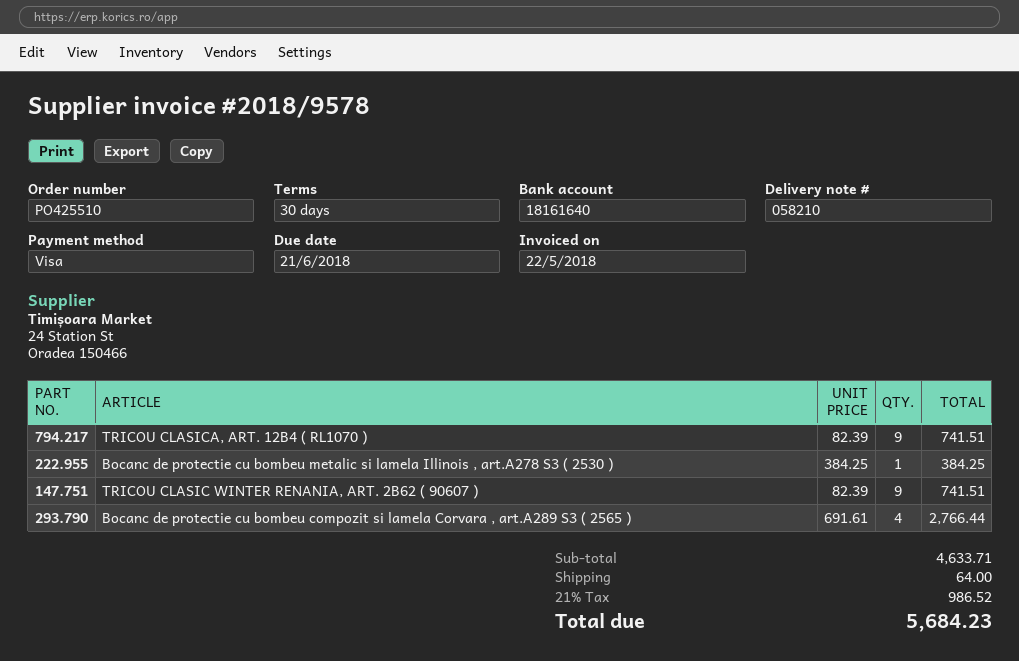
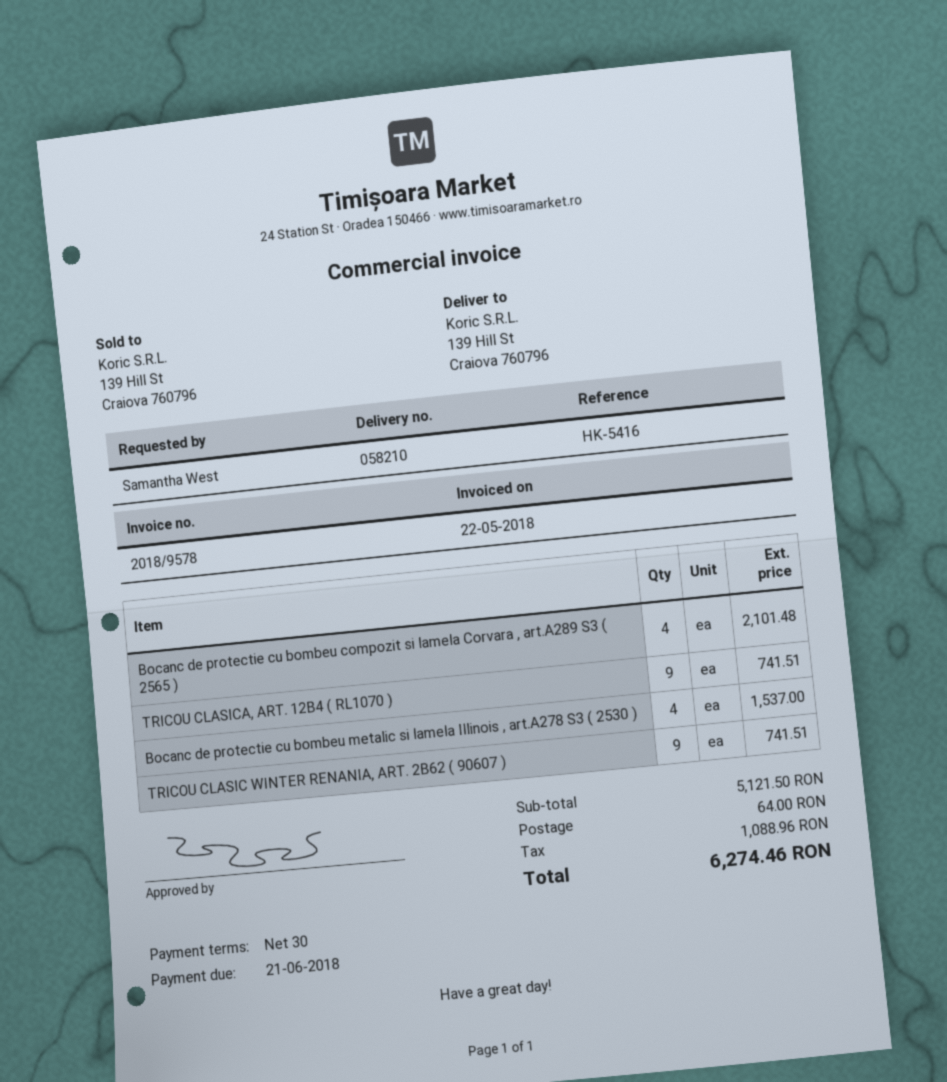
Bocanc de protectie cu bombeu metalic si lamela Illinois , art.A278 S3 ( 2530 ): 1 for 384.25 -> 4 for 1537.00
Bocanc de protectie cu bombeu compozit si lamela Corvara , art.A289 S3 ( 2565 ): 4 for 2766.44 -> 4 for 2101.48
subtotal: 4633.71 -> 5121.50
tax: 986.52 -> 1088.96
total: 5684.23 -> 6274.46

